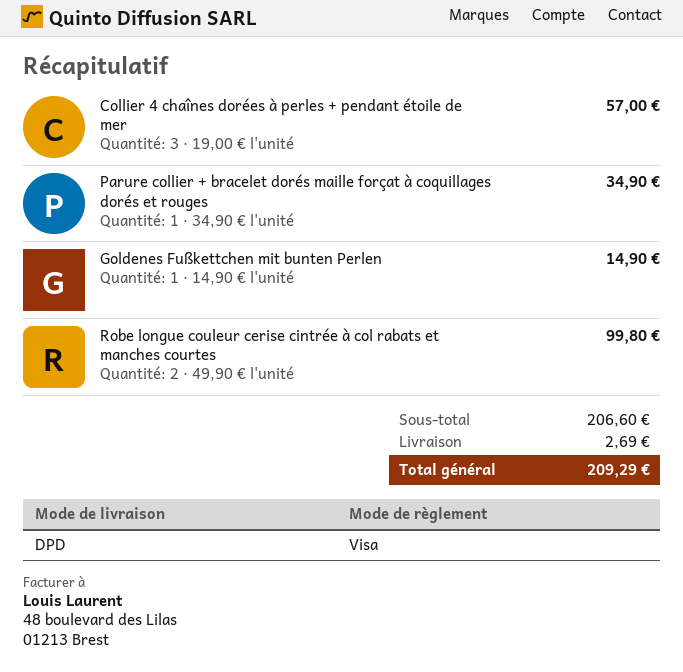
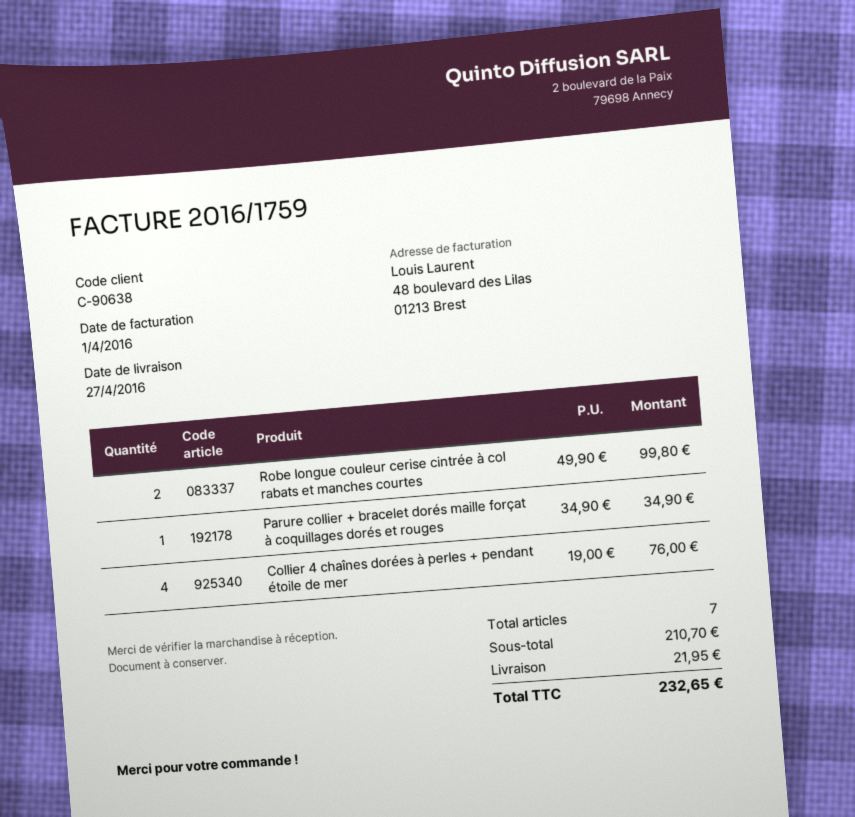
Collier 4 chaînes dorées à perles + pendant étoile de mer: 3 x 19.00 = 57.00 -> 4 x 19.00 = 76.00
Goldenes Fußkettchen mit bunten Perlen: 1 x 14.90 = 14.90 -> none
subtotal: 206.60 -> 210.70
shipping: 2.69 -> 21.95
total: 209.29 -> 232.65

